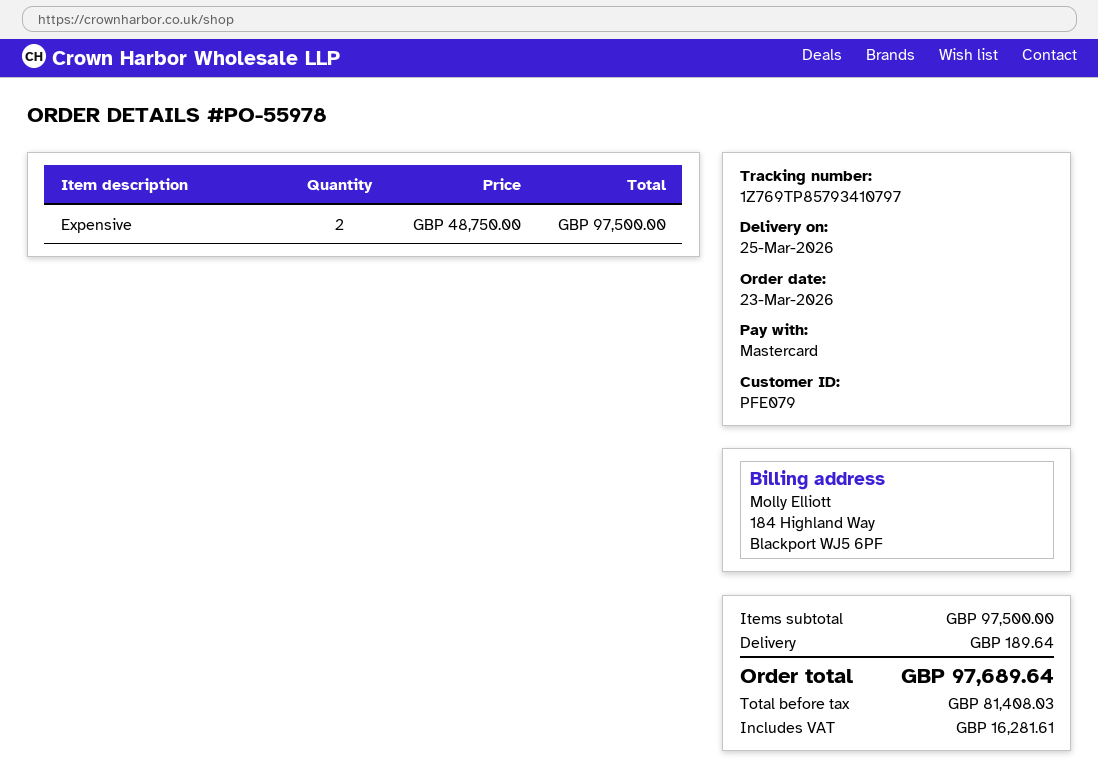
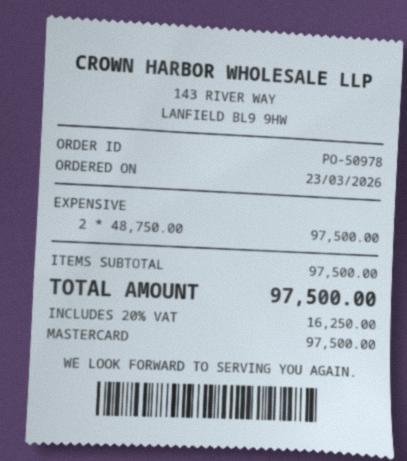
order number: PO-55978 -> PO-50978
shipping: 189.64 -> none
tax: 16281.61 -> 16250.00
total: 97689.64 -> 97500.00

